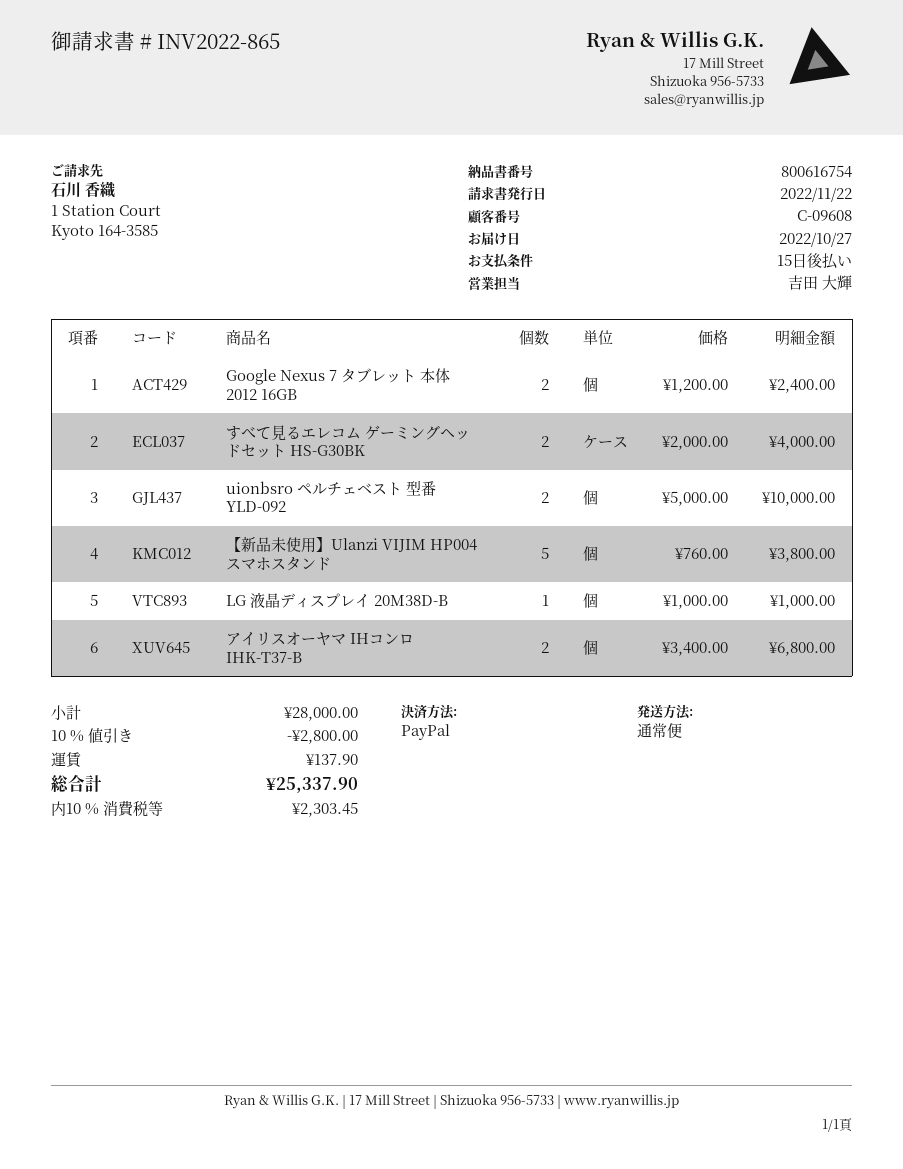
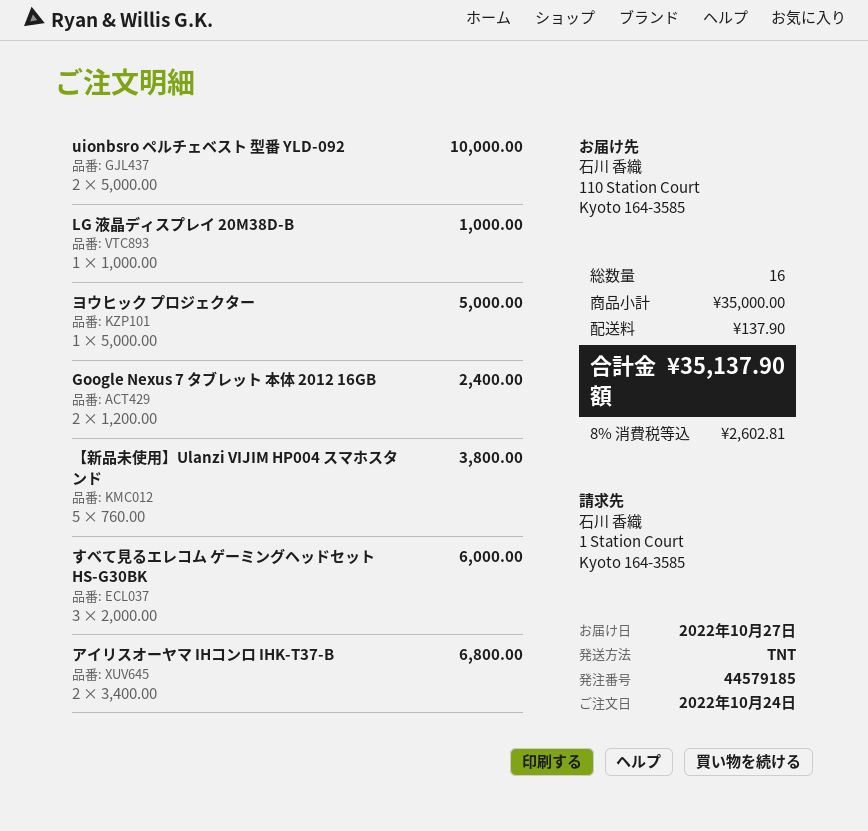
shipping method: standard -> TNT
すべて見るエレコム ゲーミングヘッドセット HS-G30BK: 2 x 2000.00 = 4000.00 -> 3 x 2000.00 = 6000.00
ヨウヒック プロジェクター: none -> 1 x 5000.00 = 5000.00
subtotal: 28000.00 -> 35000.00
discount: 10% = 2800.00 -> none
tax: 10% = 2303.45 -> 8% = 2602.81
total: 25337.90 -> 35137.90

